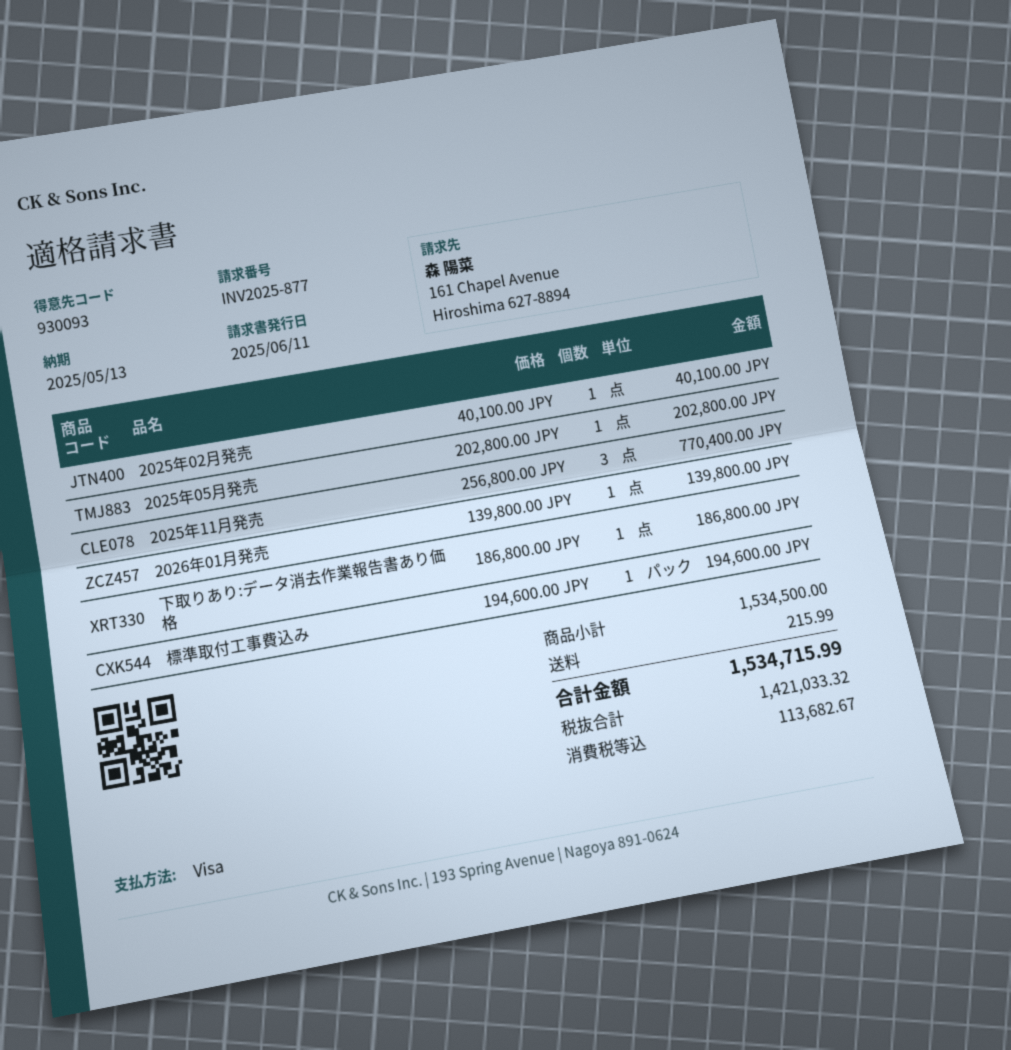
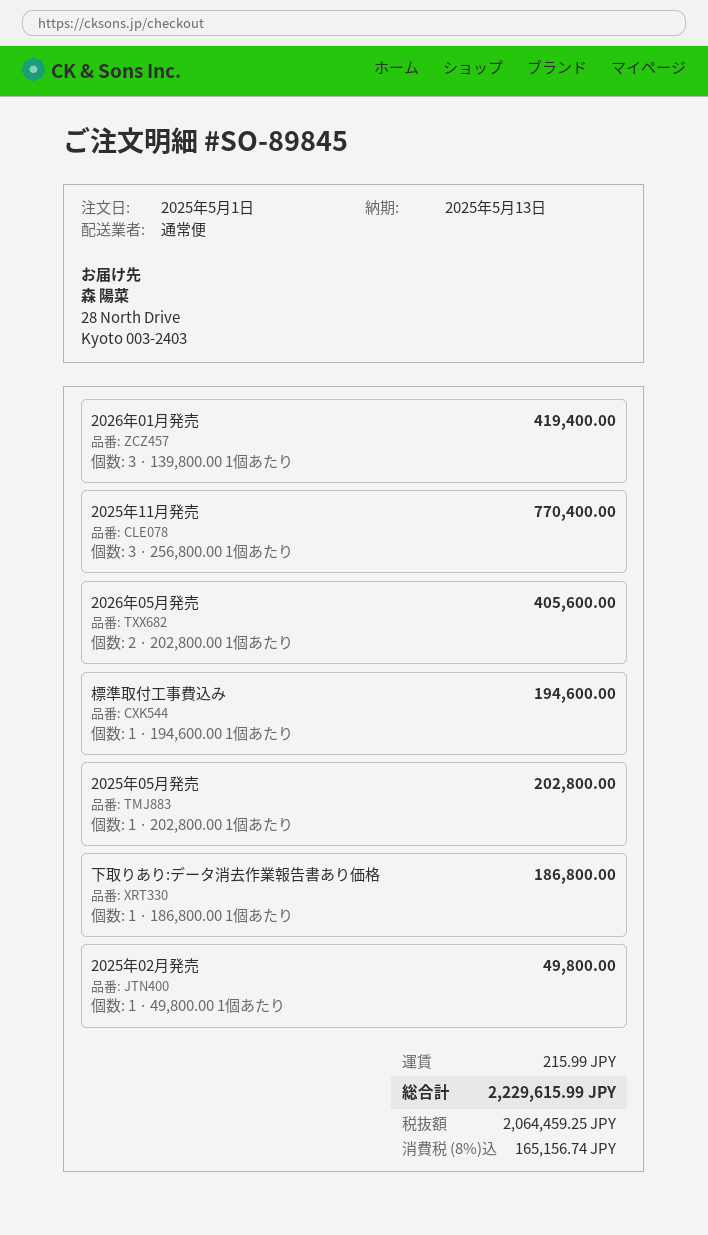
2025年02月発売: 1 x 40100.00 = 40100.00 -> 1 x 49800.00 = 49800.00
2026年01月発売: 1 x 139800.00 = 139800.00 -> 3 x 139800.00 = 419400.00
2026年05月発売: none -> 2 x 202800.00 = 405600.00
net: 1421033.32 -> 2064459.25
tax: 113682.67 -> 165156.74
total: 1534715.99 -> 2229615.99

